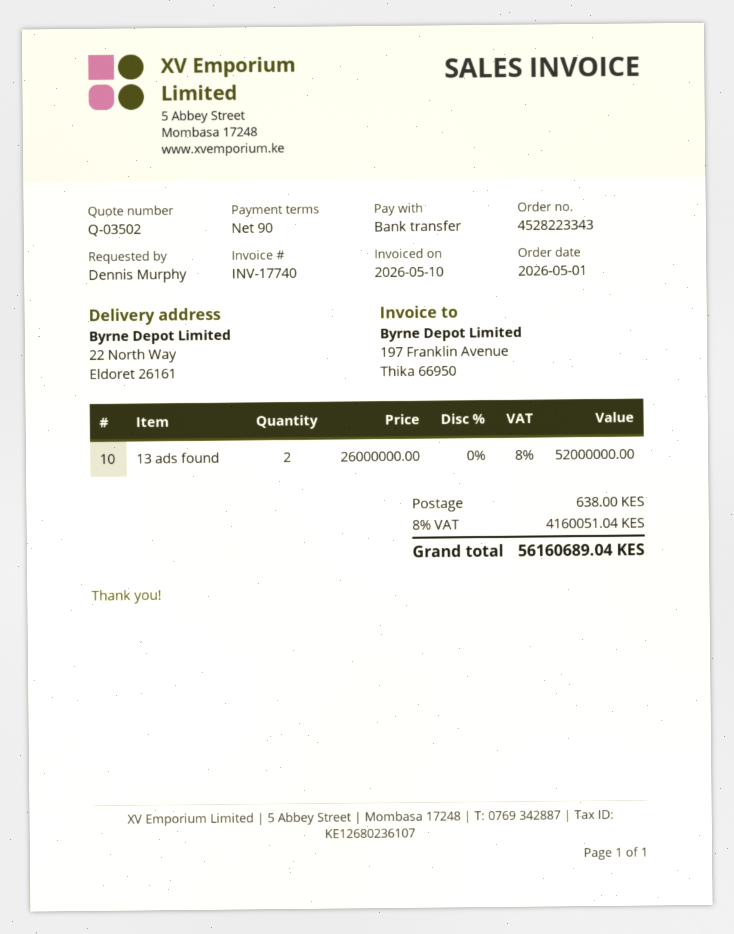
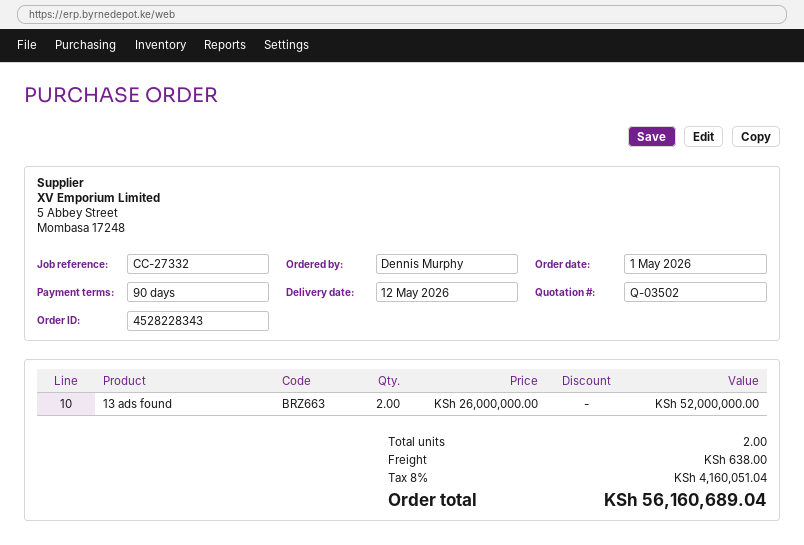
order number: 4528223343 -> 4528228343

